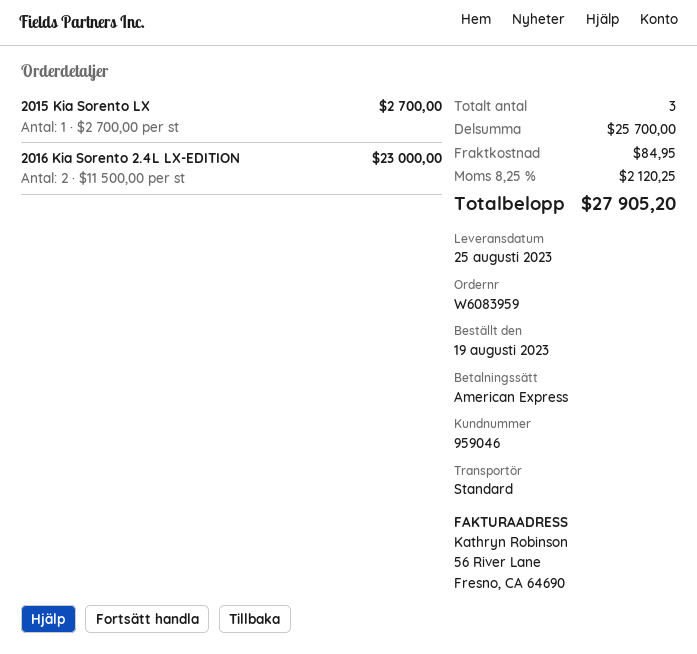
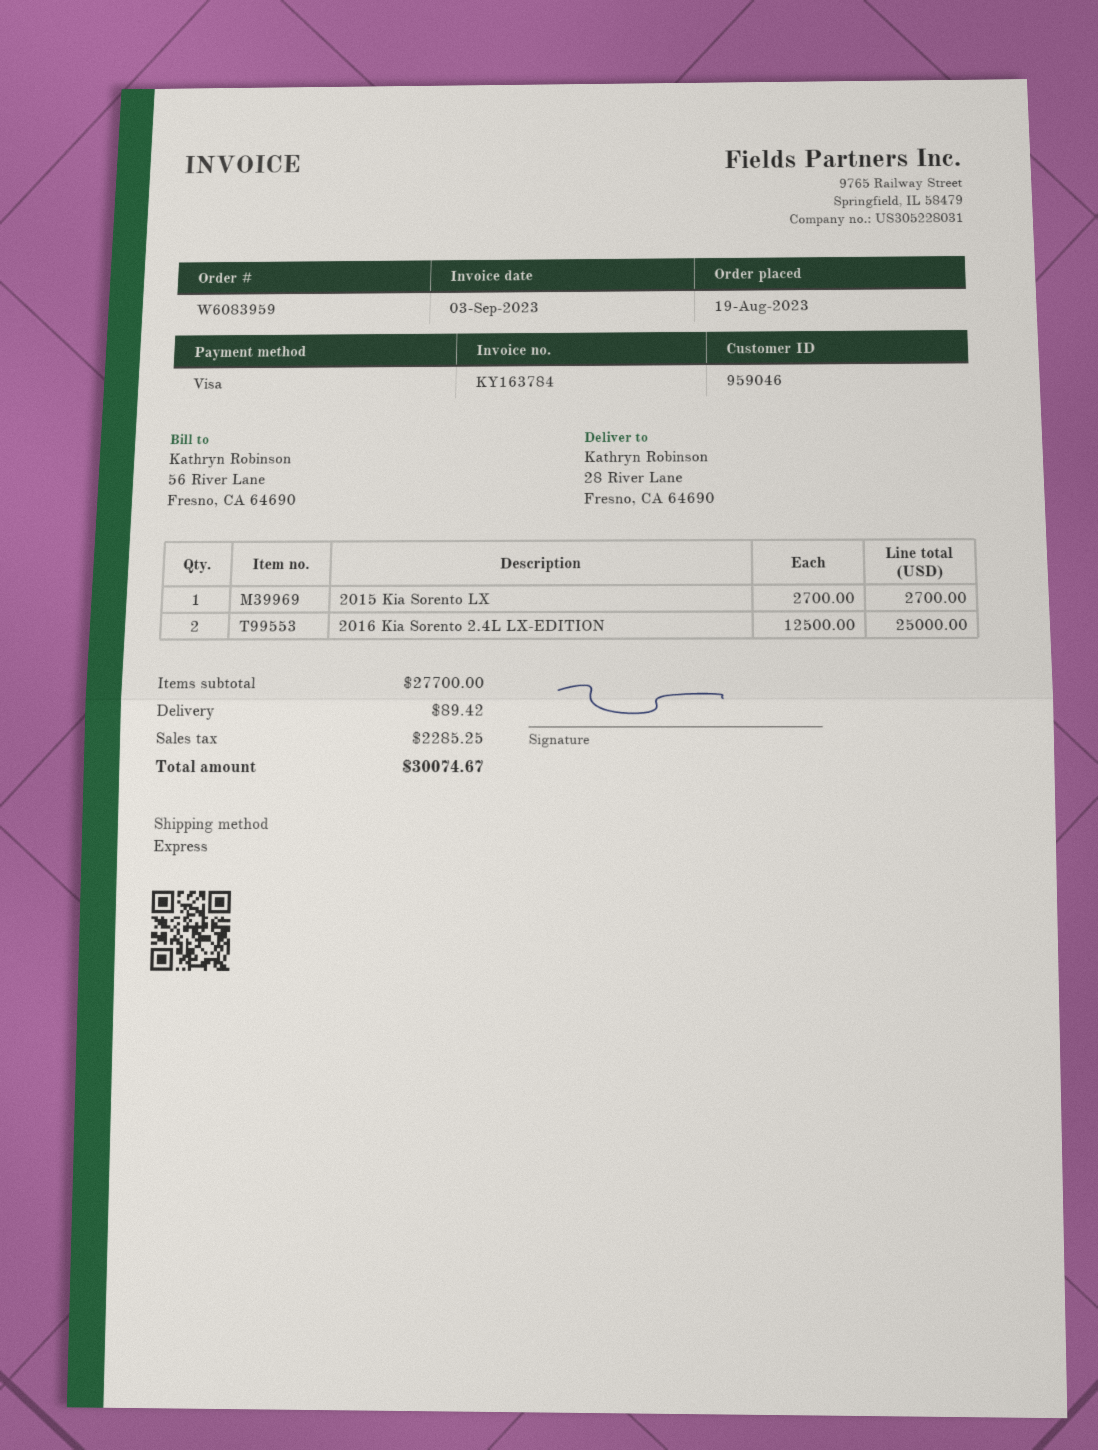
payment method: American Express -> Visa
shipping method: standard -> express
2016 Kia Sorento 2.4L LX-EDITION: 2 x 11500.00 = 23000.00 -> 2 x 12500.00 = 25000.00
subtotal: 25700.00 -> 27700.00
shipping: 84.95 -> 89.42
tax: 2120.25 -> 2285.25
total: 27905.20 -> 30074.67

